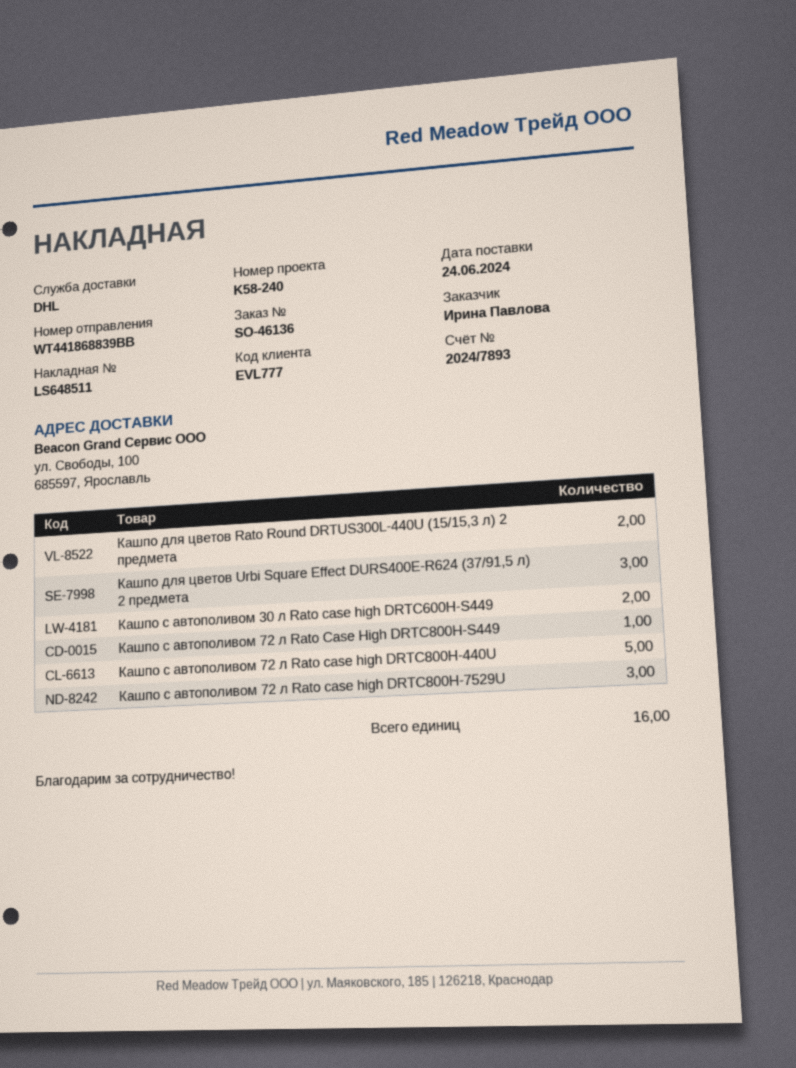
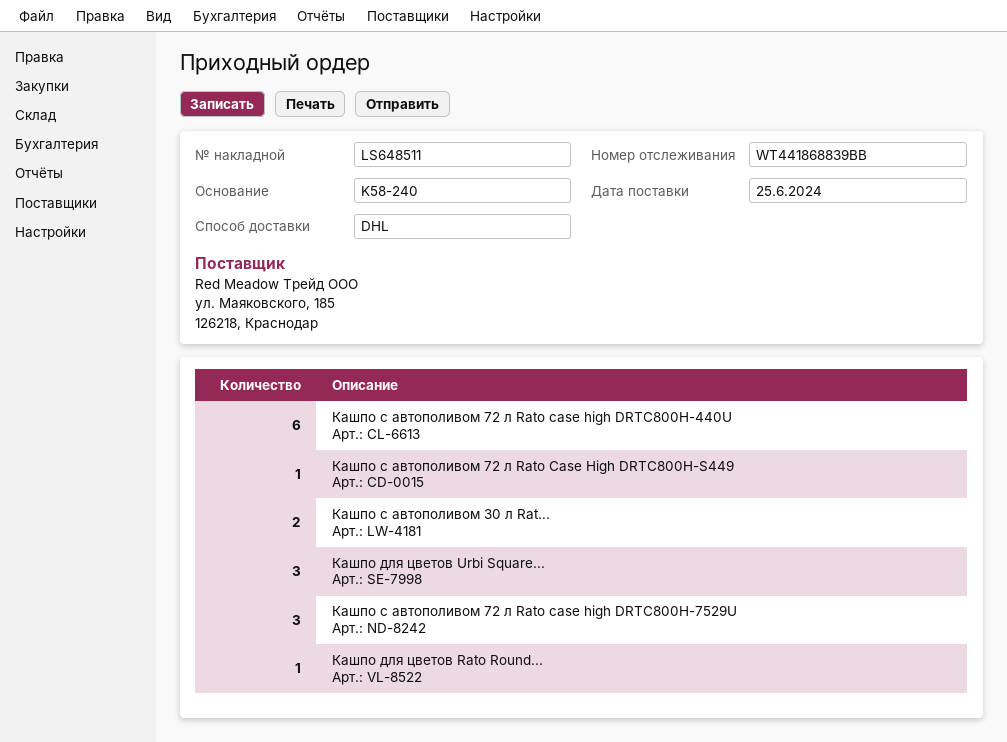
delivery date: 2024-06-24 -> 2024-06-25
Кашпо для цветов Rato Round DRTUS300L-440U (15/15,3 л) 2 предмета: 2 -> 1
Кашпо с автополивом 72 л Rato case high DRTC800H-440U: 5 -> 6

